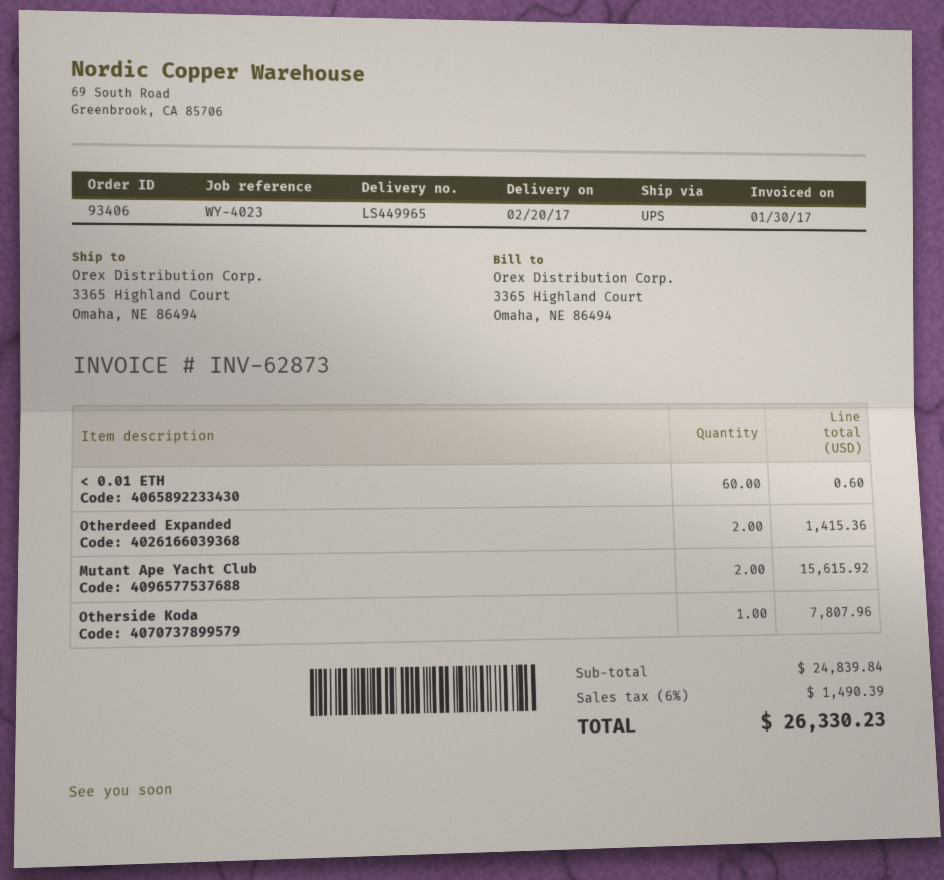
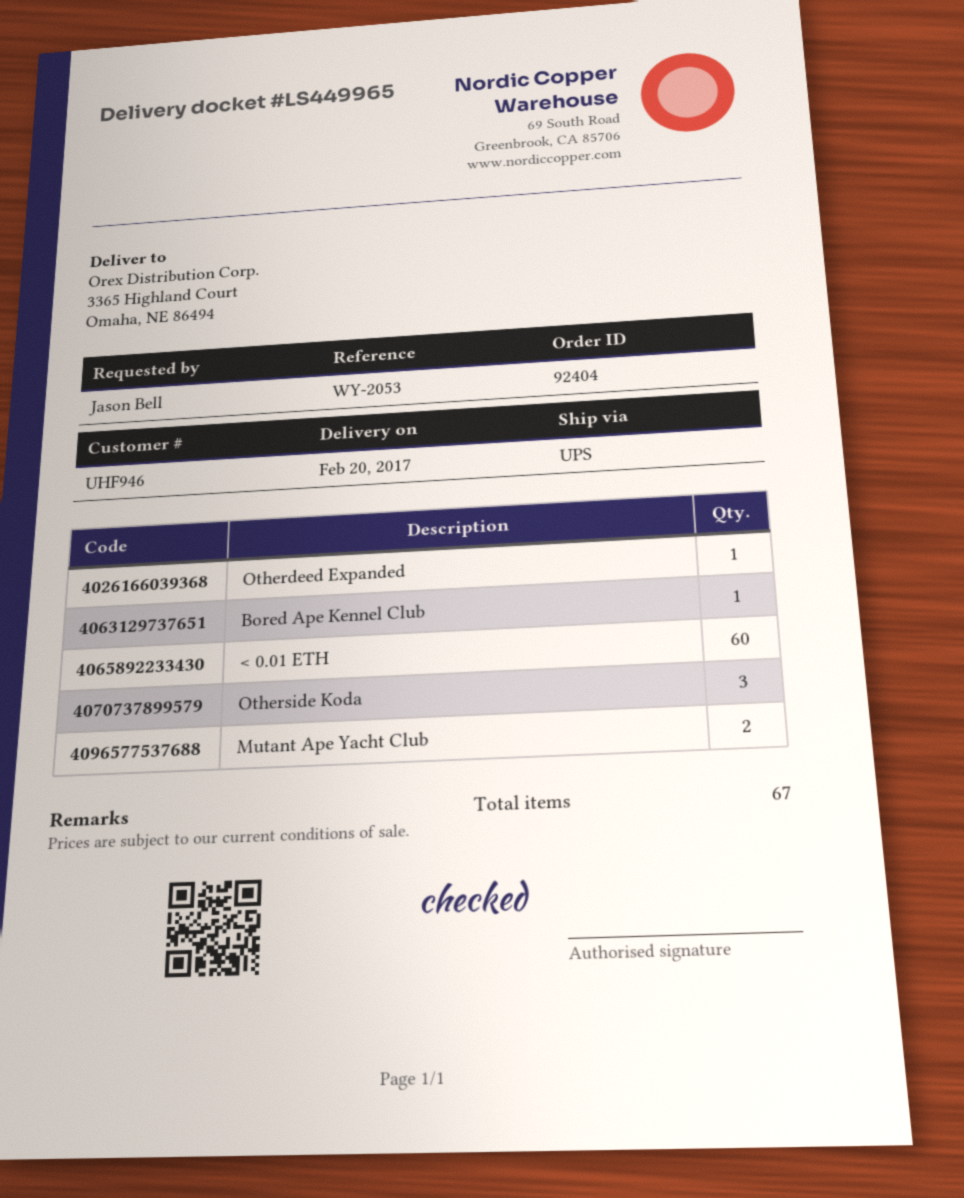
order number: 93406 -> 92404
reference: WY-4023 -> WY-2053
Otherdeed Expanded: 2 -> 1
Otherside Koda: 1 -> 3
Bored Ape Kennel Club: none -> 1

